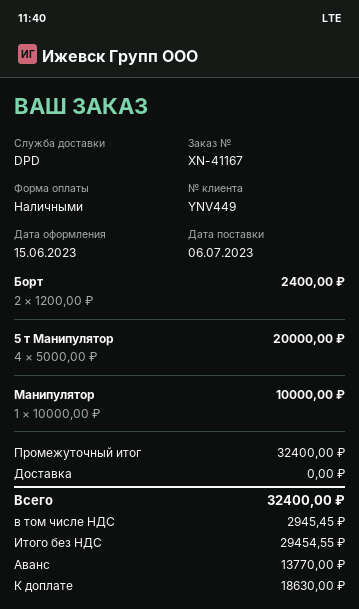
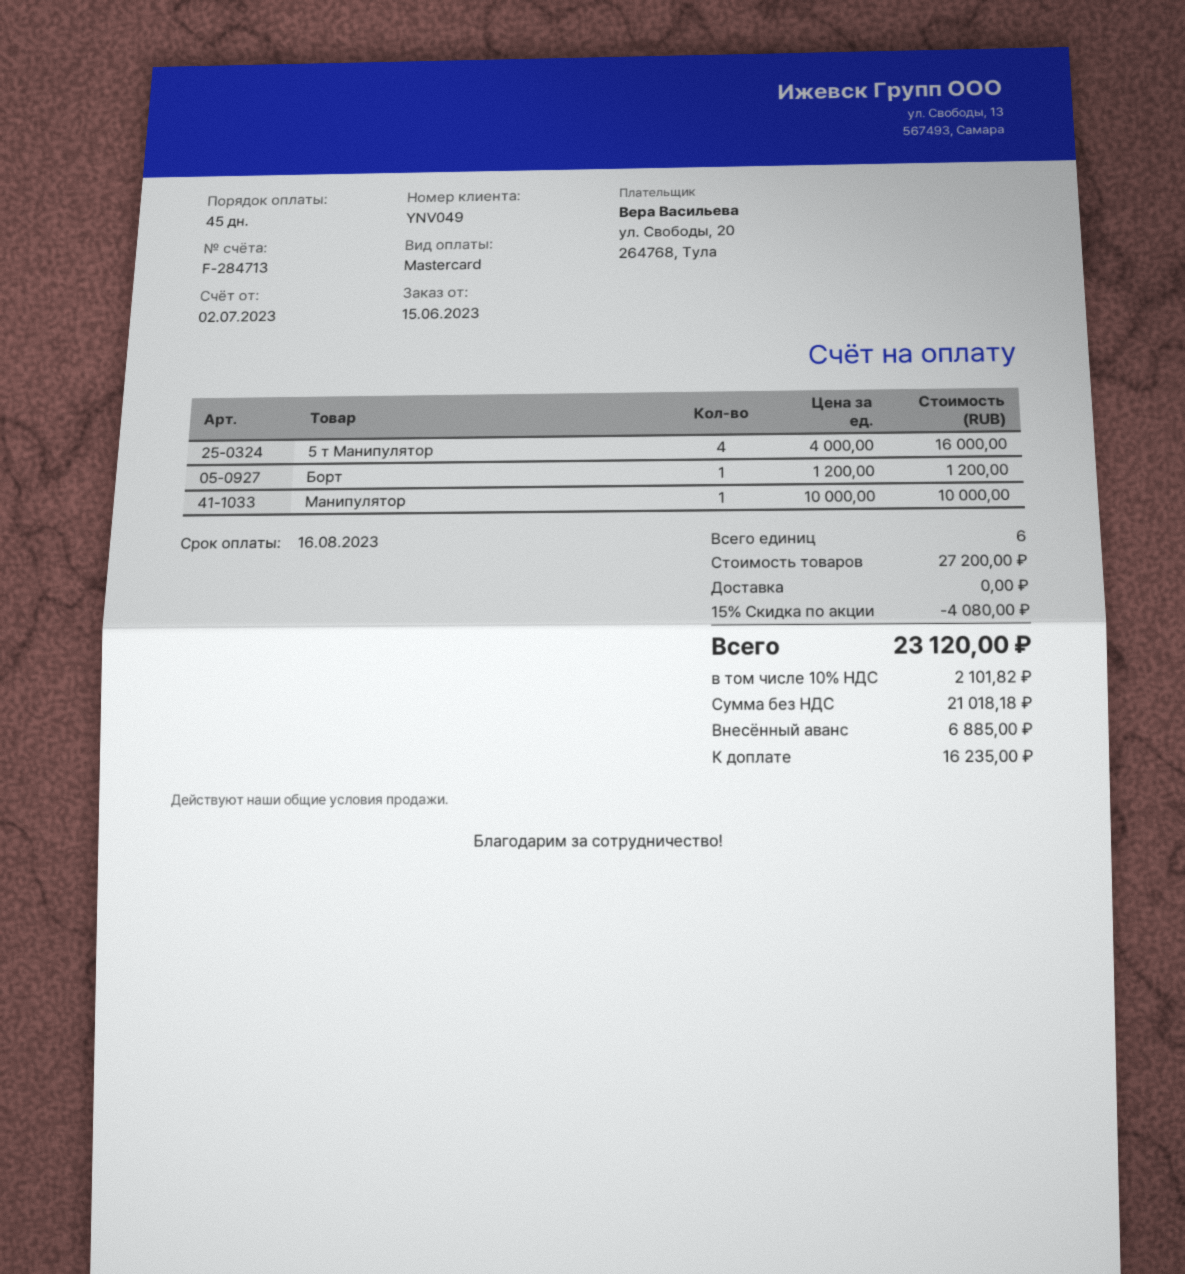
customer number: YNV449 -> YNV049
payment method: cash -> Mastercard
Борт: 2 x 1200.00 = 2400.00 -> 1 x 1200.00 = 1200.00
5 т Манипулятор: 4 x 5000.00 = 20000.00 -> 4 x 4000.00 = 16000.00
subtotal: 32400.00 -> 27200.00
discount: none -> 15% = 4080.00
net: 29454.55 -> 21018.18
tax: 2945.45 -> 2101.82
total: 32400.00 -> 23120.00
deposit: 13770.00 -> 6885.00
balance: 18630.00 -> 16235.00

